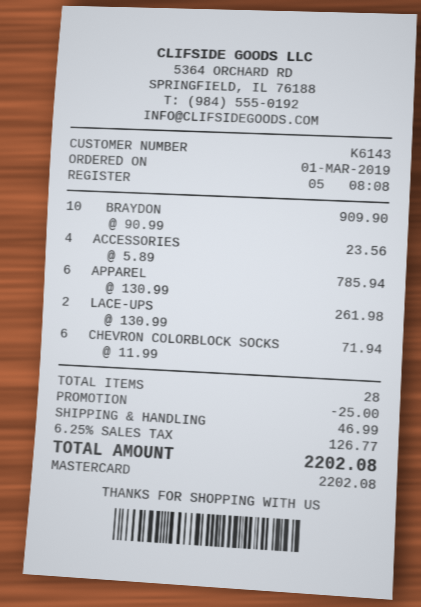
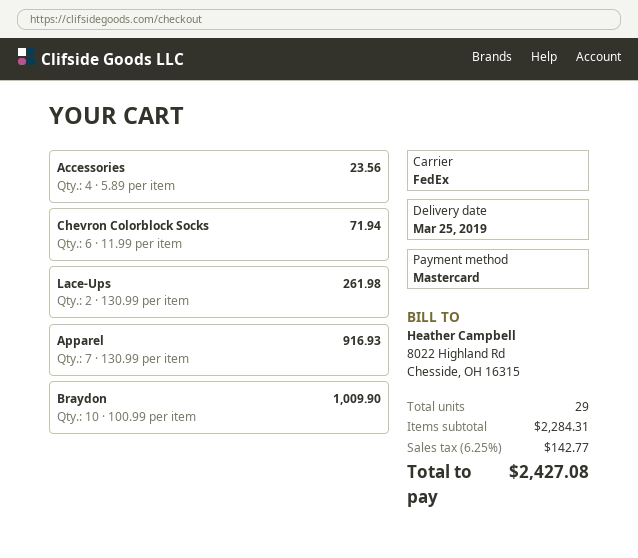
BRAYDON: 10 x 90.99 = 909.90 -> 10 x 100.99 = 1009.90
APPAREL: 6 x 130.99 = 785.94 -> 7 x 130.99 = 916.93
total quantity: 28 -> 29
discount: 25.00 -> none
shipping: 46.99 -> none
tax: 6.25% = 126.77 -> 6.25% = 142.77
total: 2202.08 -> 2427.08

